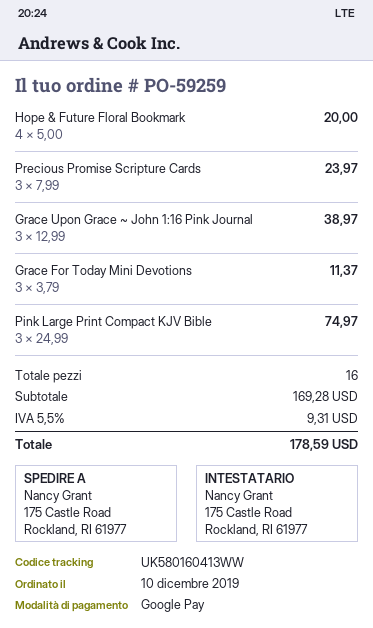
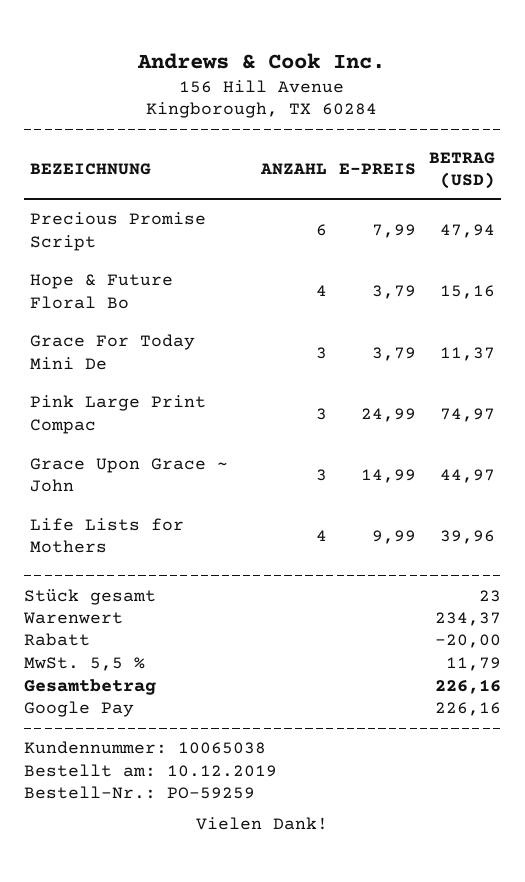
Hope & Future Floral Bookmark: 4 x 5.00 = 20.00 -> 4 x 3.79 = 15.16
Precious Promise Scripture Cards: 3 x 7.99 = 23.97 -> 6 x 7.99 = 47.94
Grace Upon Grace ~ John 1:16 Pink Journal: 3 x 12.99 = 38.97 -> 3 x 14.99 = 44.97
Life Lists for Mothers: none -> 4 x 9.99 = 39.96
total quantity: 16 -> 23
subtotal: 169.28 -> 234.37
discount: none -> 20.00
tax: 5.5% = 9.31 -> 5.5% = 11.79
total: 178.59 -> 226.16

